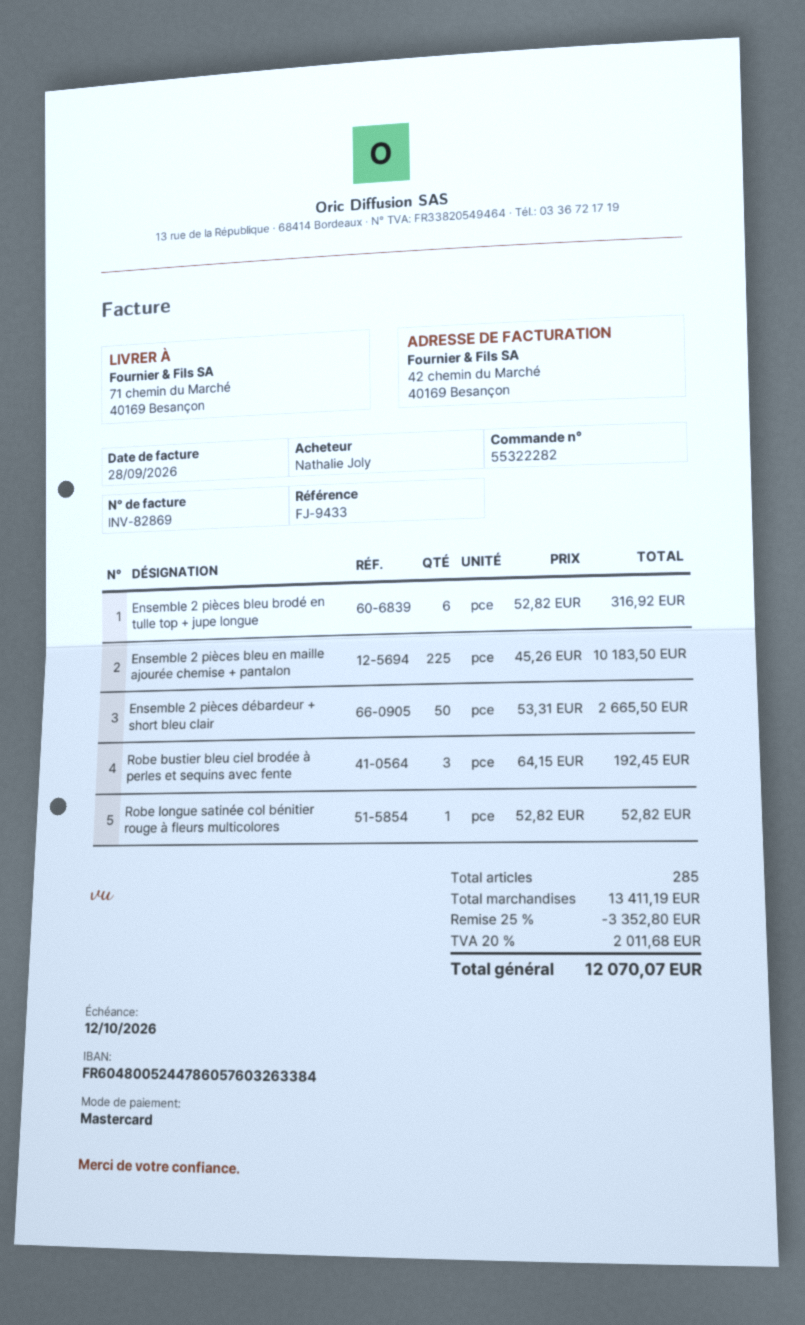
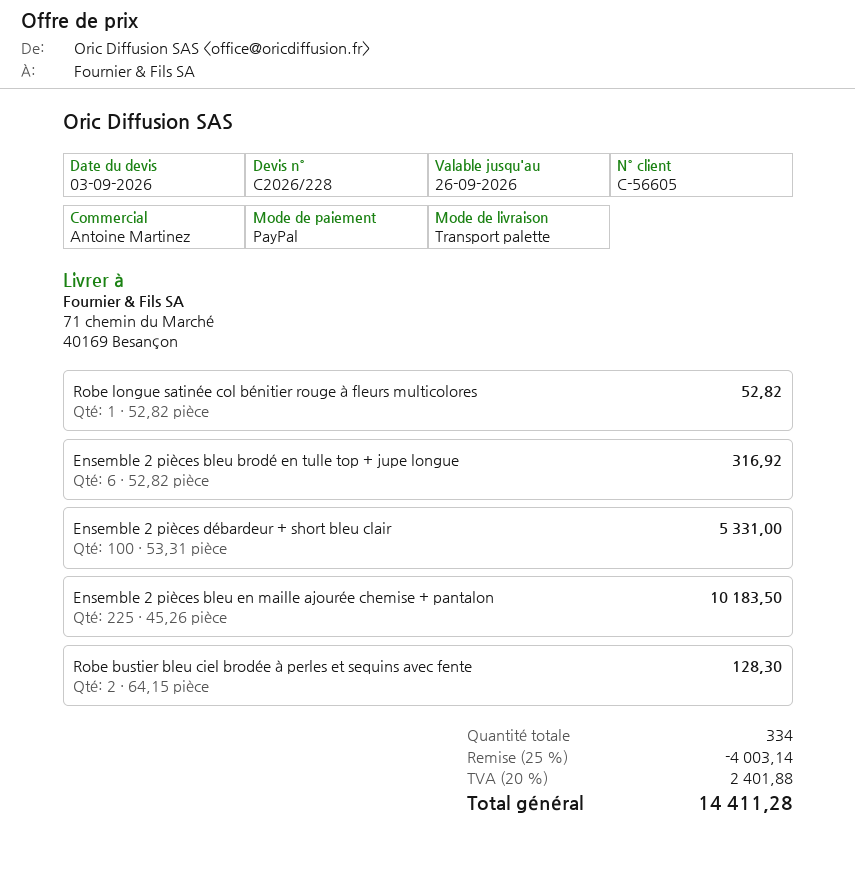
payment method: Mastercard -> PayPal
Ensemble 2 pièces débardeur + short bleu clair: 50 x 53.31 = 2665.50 -> 100 x 53.31 = 5331.00
Robe bustier bleu ciel brodée à perles et sequins avec fente: 3 x 64.15 = 192.45 -> 2 x 64.15 = 128.30
total quantity: 285 -> 334
discount: 25% = 3352.80 -> 25% = 4003.14
tax: 20% = 2011.68 -> 20% = 2401.88
total: 12070.07 -> 14411.28

